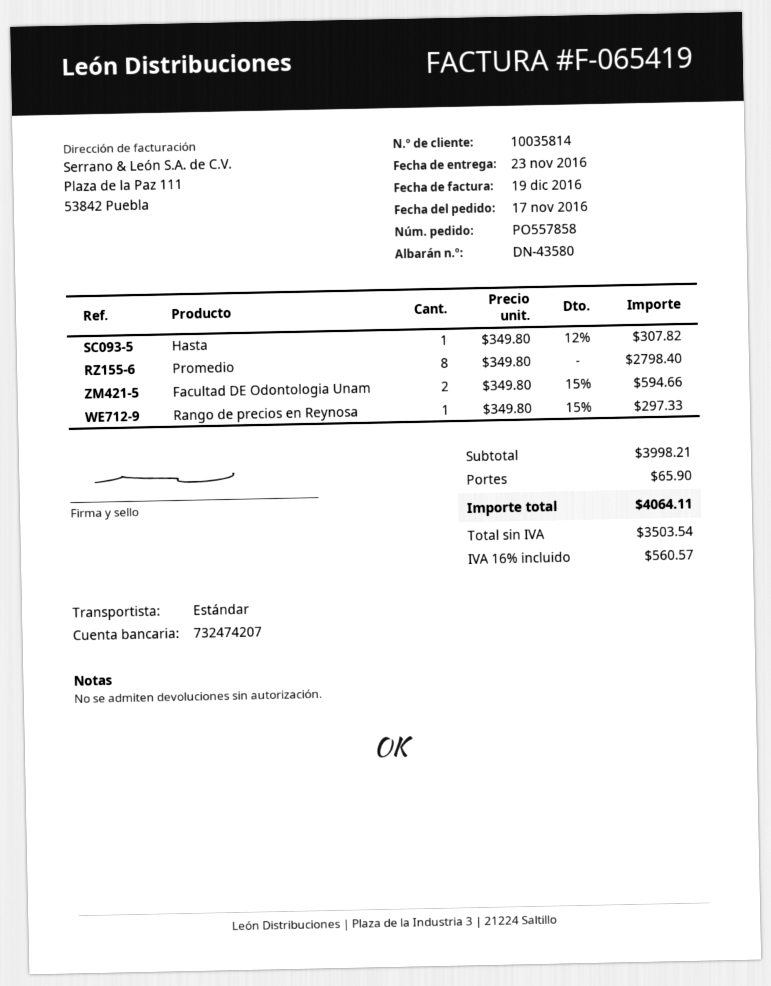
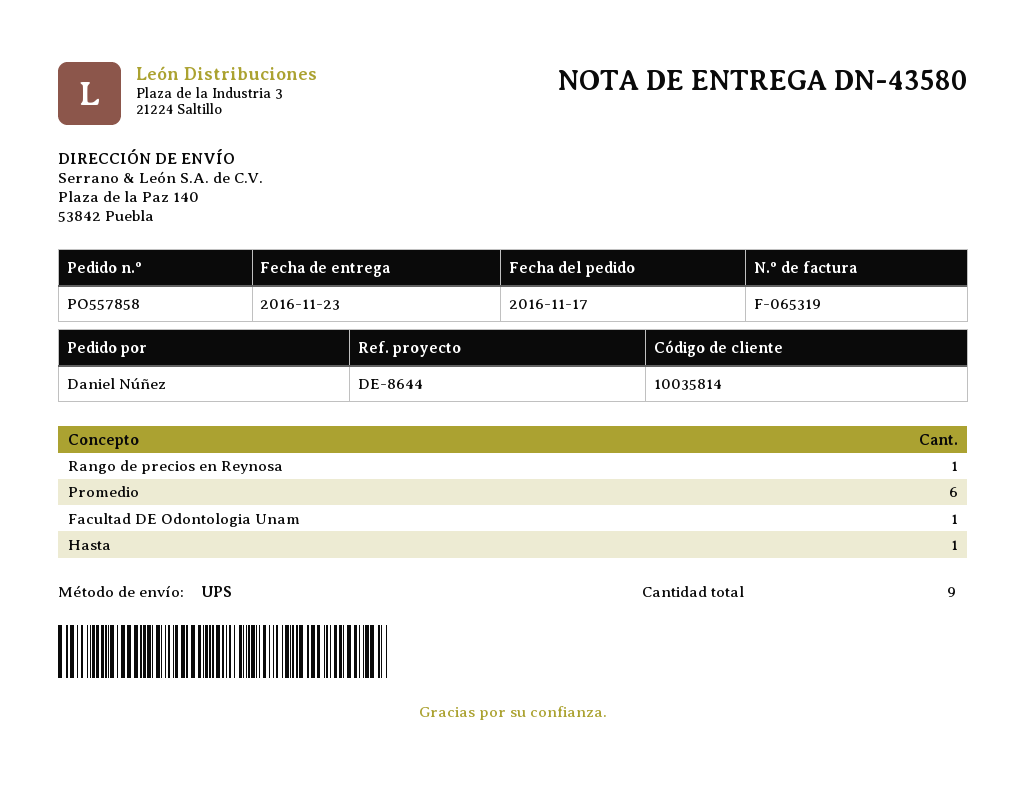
invoice number: F-065419 -> F-065319
shipping method: standard -> UPS
Promedio: 8 -> 6
Facultad DE Odontologia Unam: 2 -> 1

